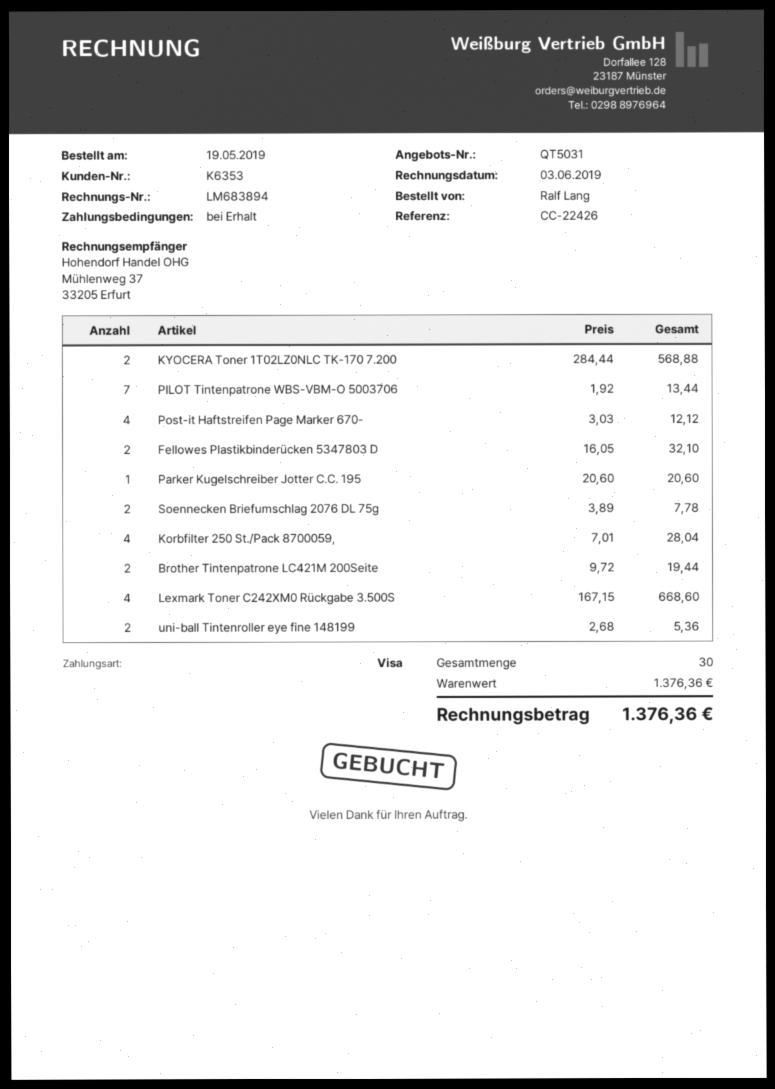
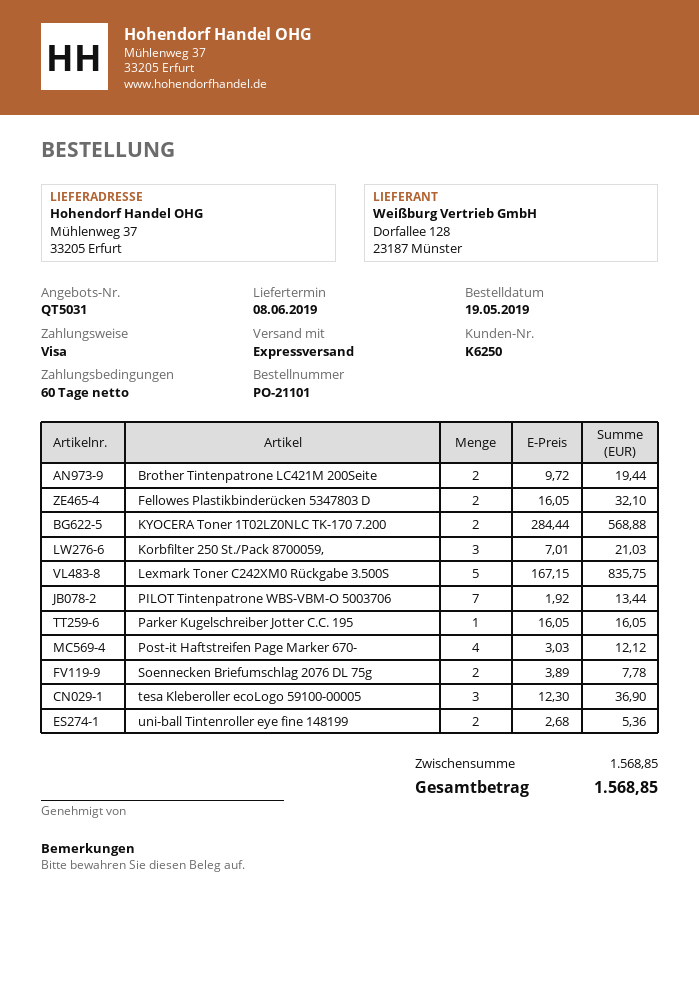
payment terms: on receipt -> 60 days
customer number: K6353 -> K6250
Parker Kugelschreiber Jotter C.C. 195: 1 x 20.60 = 20.60 -> 1 x 16.05 = 16.05
Korbfilter 250 St./Pack 8700059,: 4 x 7.01 = 28.04 -> 3 x 7.01 = 21.03
Lexmark Toner C242XM0 Rückgabe 3.500S: 4 x 167.15 = 668.60 -> 5 x 167.15 = 835.75
tesa Kleberoller ecoLogo 59100-00005: none -> 3 x 12.30 = 36.90
subtotal: 1376.36 -> 1568.85
total: 1376.36 -> 1568.85

